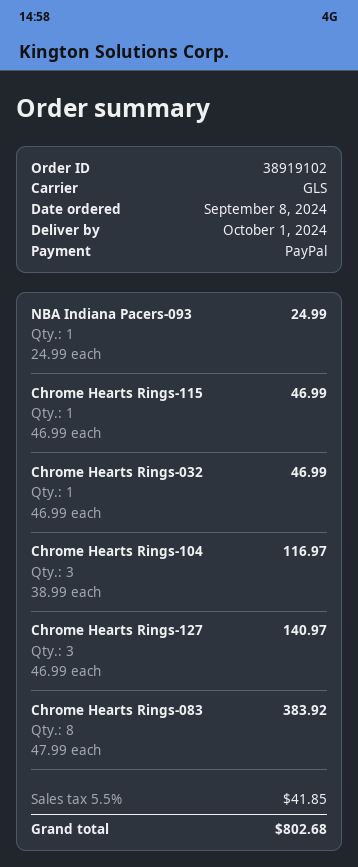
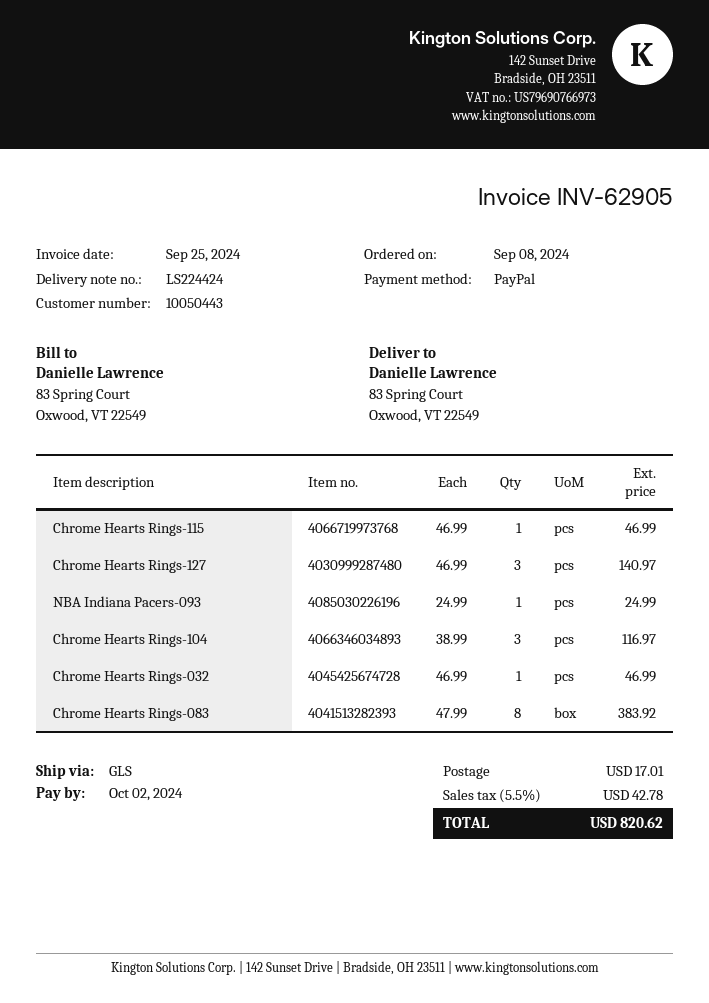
shipping: none -> 17.01
tax: 5.5% = 41.85 -> 5.5% = 42.78
total: 802.68 -> 820.62

